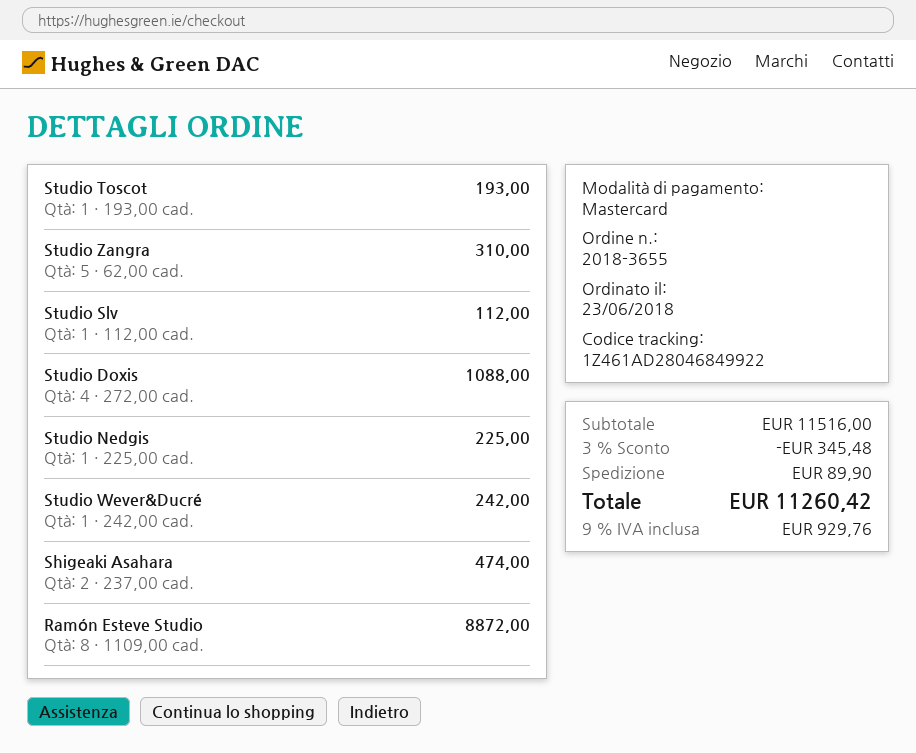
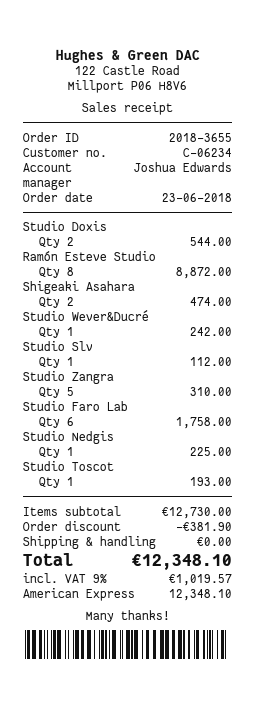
payment method: Mastercard -> American Express
Studio Doxis: 4 for 1088.00 -> 2 for 544.00
Studio Faro Lab: none -> 6 for 1758.00
subtotal: 11516.00 -> 12730.00
discount: 345.48 -> 381.90
shipping: 89.90 -> 0.00
tax: 9% = 929.76 -> 9% = 1019.57
total: 11260.42 -> 12348.10

